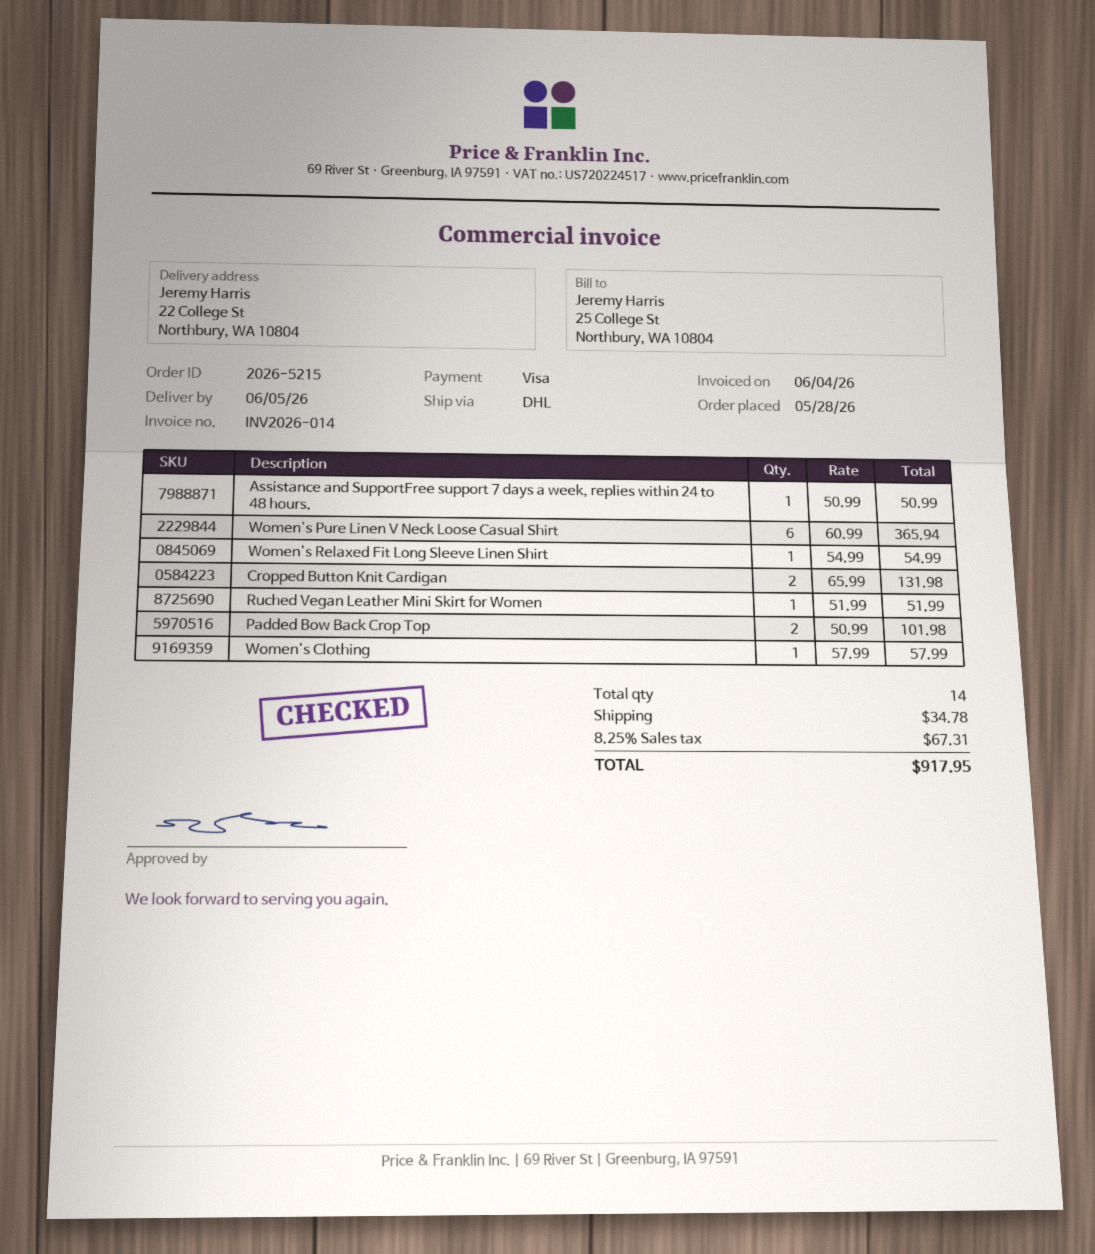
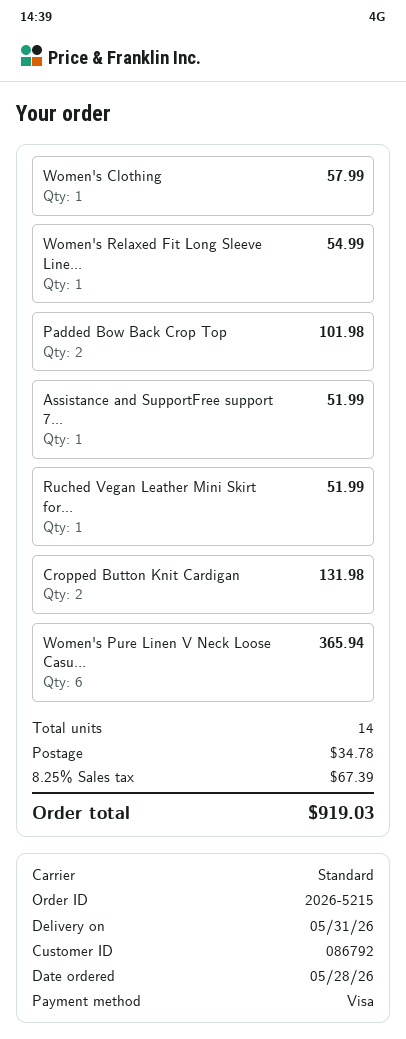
delivery date: 2026-06-05 -> 2026-05-31
shipping method: DHL -> standard
Assistance and SupportFree support 7 days a week, replies within 24 to 48 hours.: 1 for 50.99 -> 1 for 51.99
tax: 8.25% = 67.31 -> 8.25% = 67.39
total: 917.95 -> 919.03

